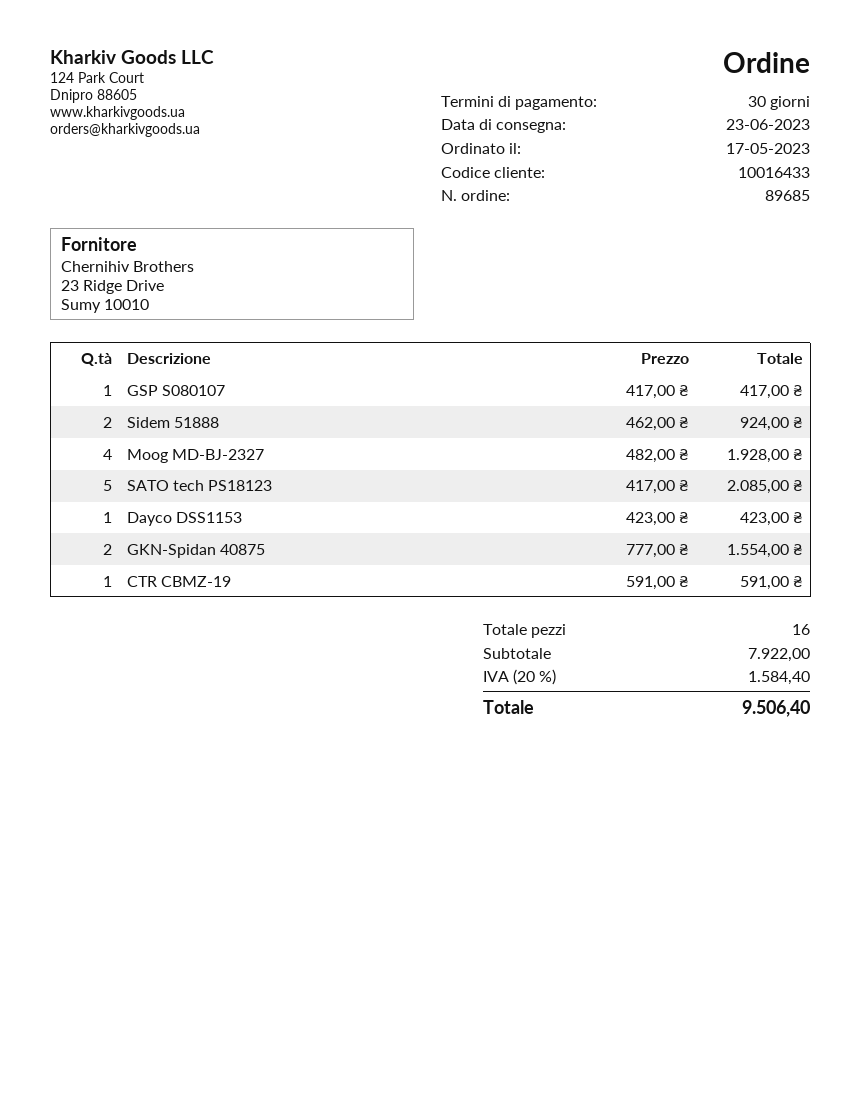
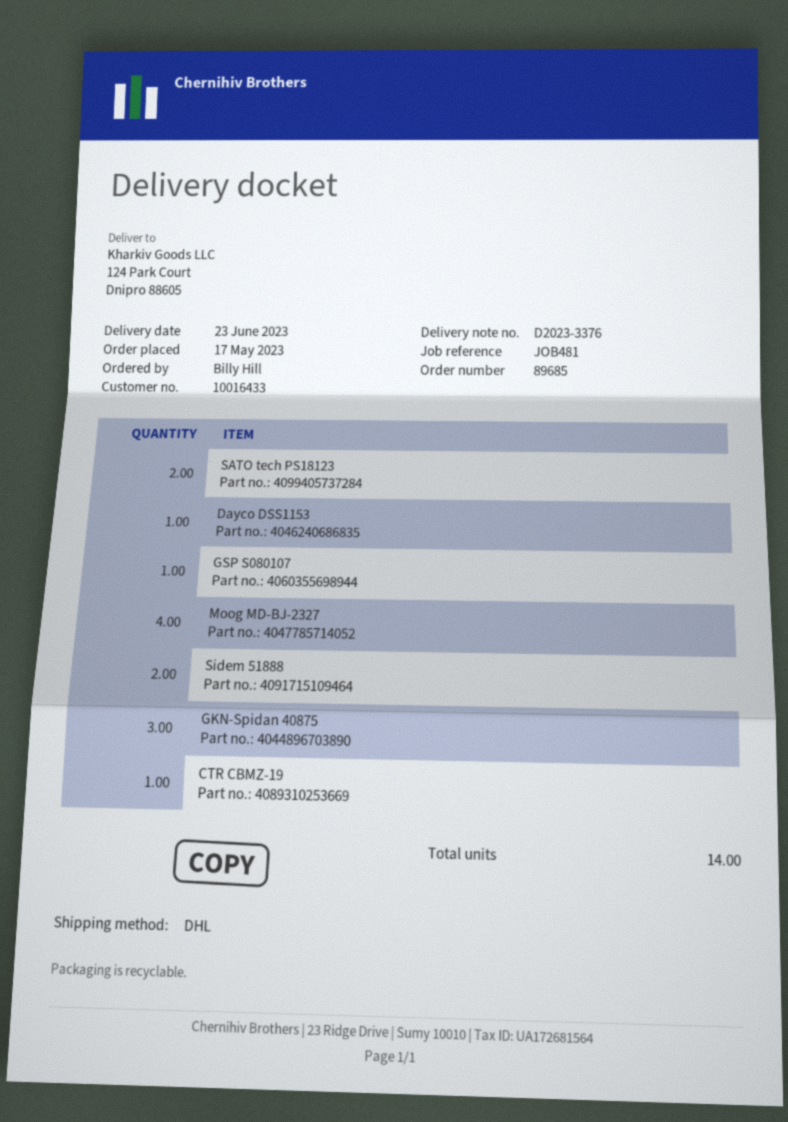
SATO tech PS18123: 5 -> 2
GKN-Spidan 40875: 2 -> 3
total quantity: 16 -> 14

